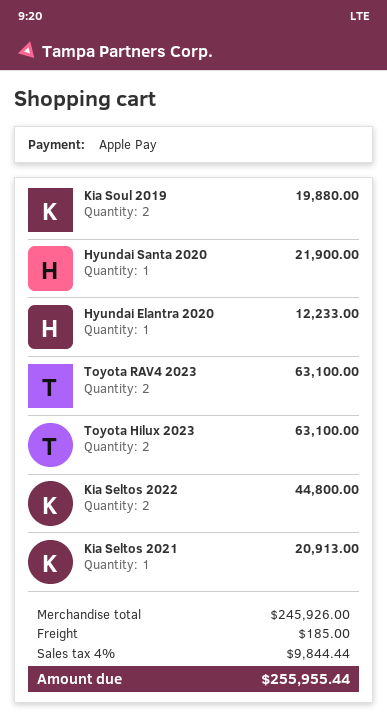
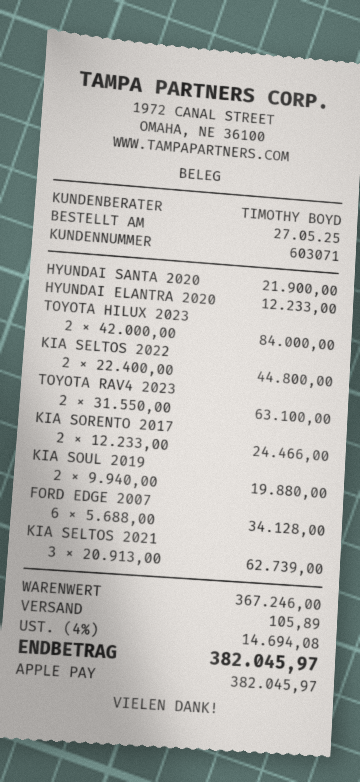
Toyota Hilux 2023: 2 for 63100.00 -> 2 for 84000.00
Kia Seltos 2021: 1 for 20913.00 -> 3 for 62739.00
KIA SORENTO 2017: none -> 2 for 24466.00
FORD EDGE 2007: none -> 6 for 34128.00
subtotal: 245926.00 -> 367246.00
shipping: 185.00 -> 105.89
tax: 4% = 9844.44 -> 4% = 14694.08
total: 255955.44 -> 382045.97

